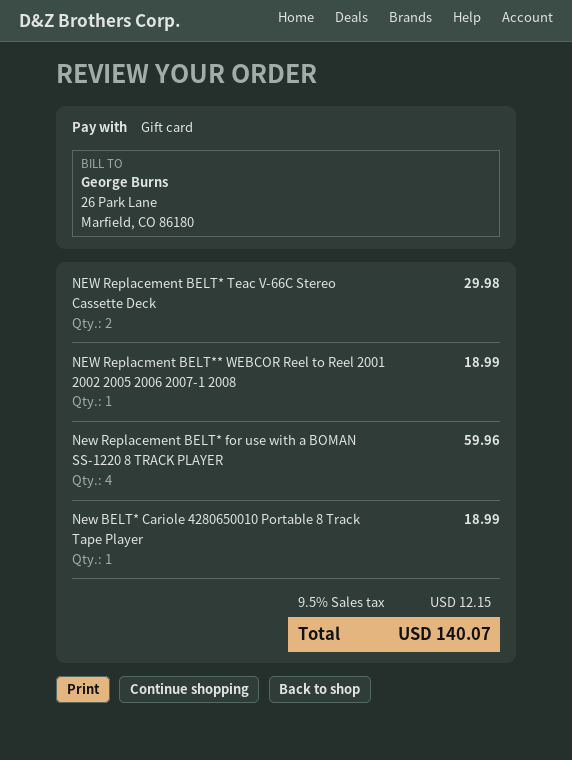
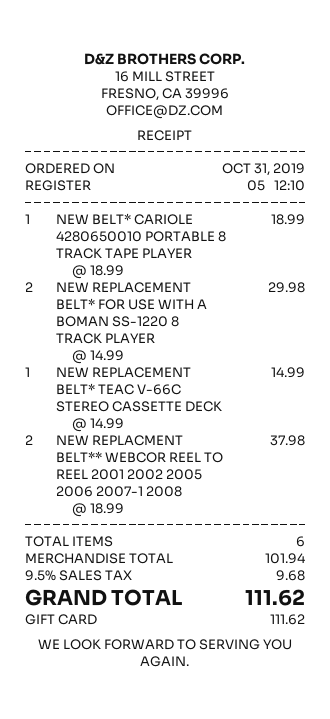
NEW Replacement BELT* Teac V-66C Stereo Cassette Deck: 2 for 29.98 -> 1 for 14.99
NEW Replacment BELT** WEBCOR Reel to Reel 2001 2002 2005 2006 2007-1 2008: 1 for 18.99 -> 2 for 37.98
New Replacement BELT* for use with a BOMAN SS-1220 8 TRACK PLAYER: 4 for 59.96 -> 2 for 29.98
tax: 9.5% = 12.15 -> 9.5% = 9.68
total: 140.07 -> 111.62

